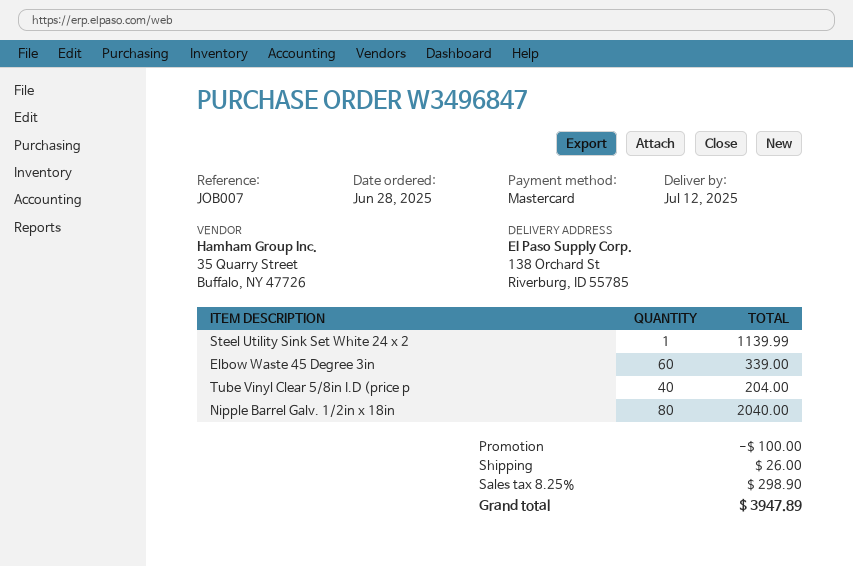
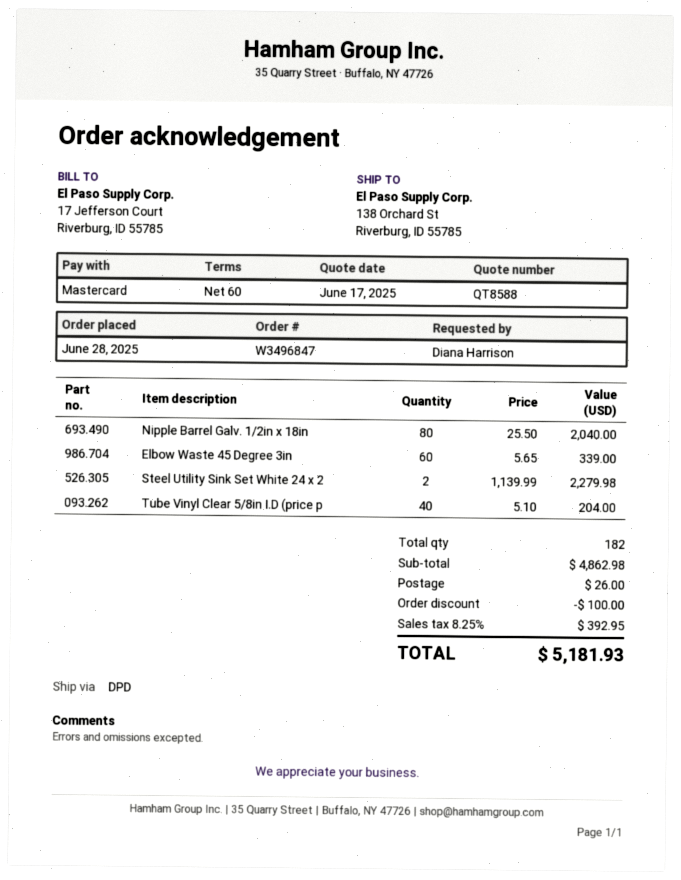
Steel Utility Sink Set White 24 x 2: 1 for 1139.99 -> 2 for 2279.98
tax: 8.25% = 298.90 -> 8.25% = 392.95
total: 3947.89 -> 5181.93

